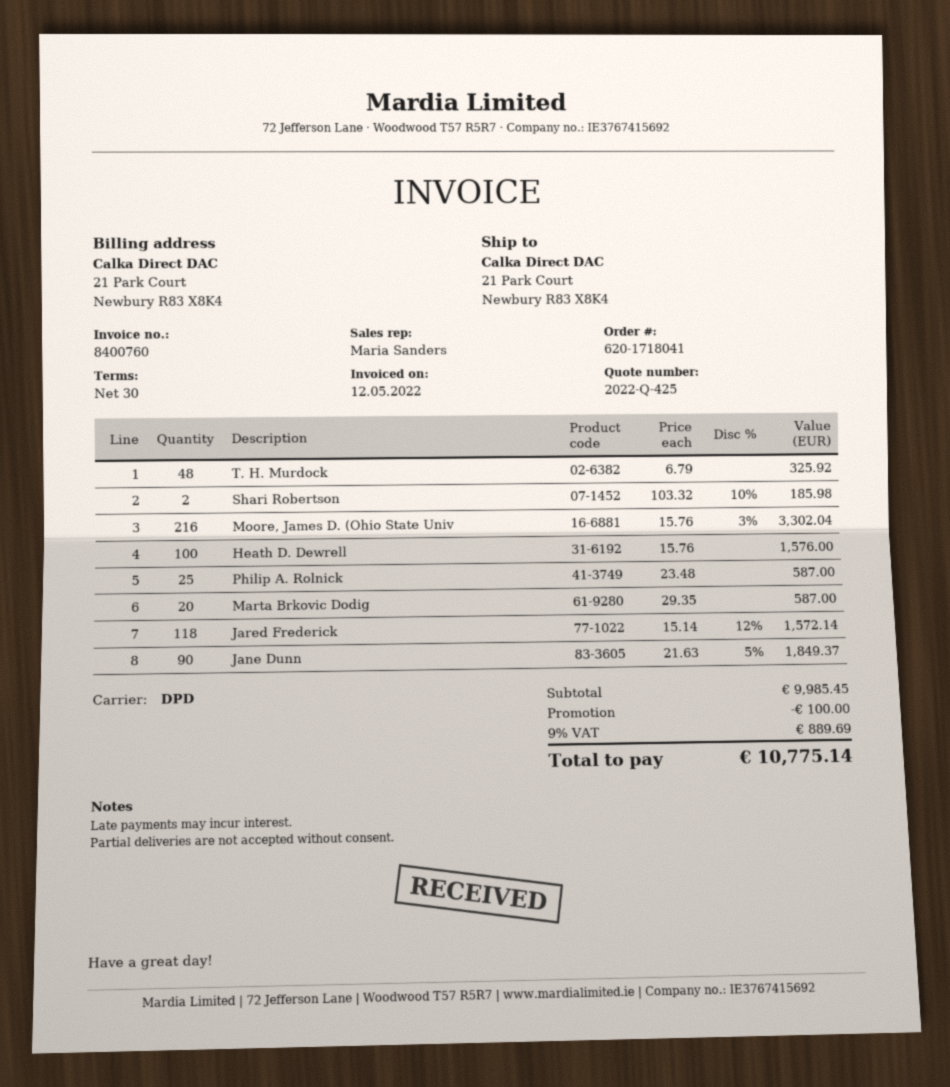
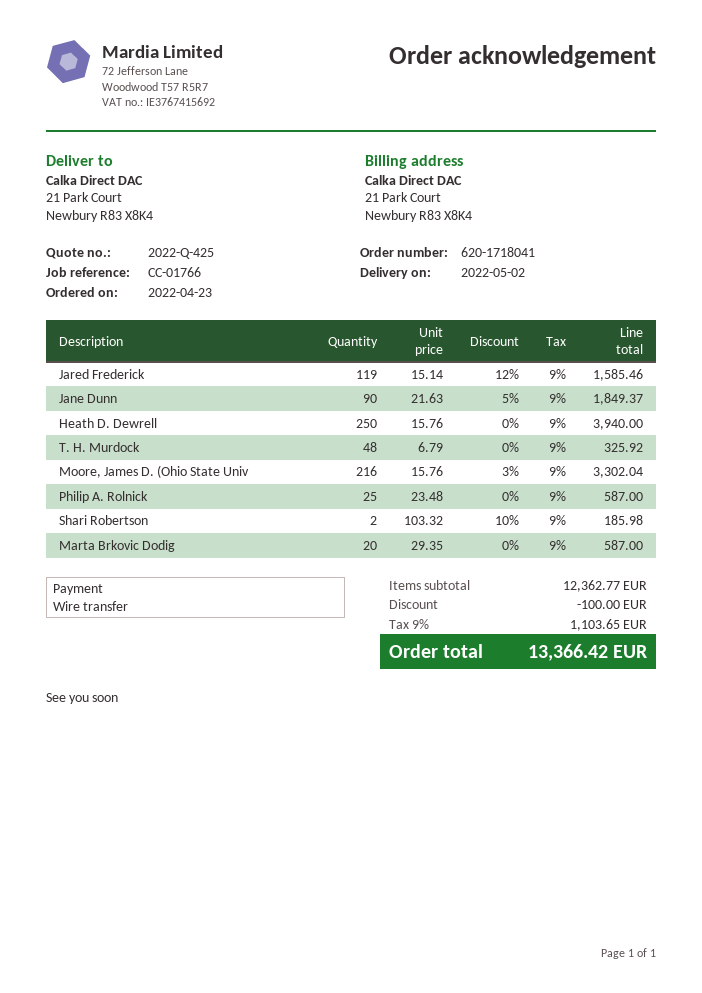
Heath D. Dewrell: 100 x 15.76 = 1576.00 -> 250 x 15.76 = 3940.00
Jared Frederick: 118 x 15.14 - 12% = 1572.14 -> 119 x 15.14 - 12% = 1585.46
subtotal: 9985.45 -> 12362.77
tax: 9% = 889.69 -> 9% = 1103.65
total: 10775.14 -> 13366.42

